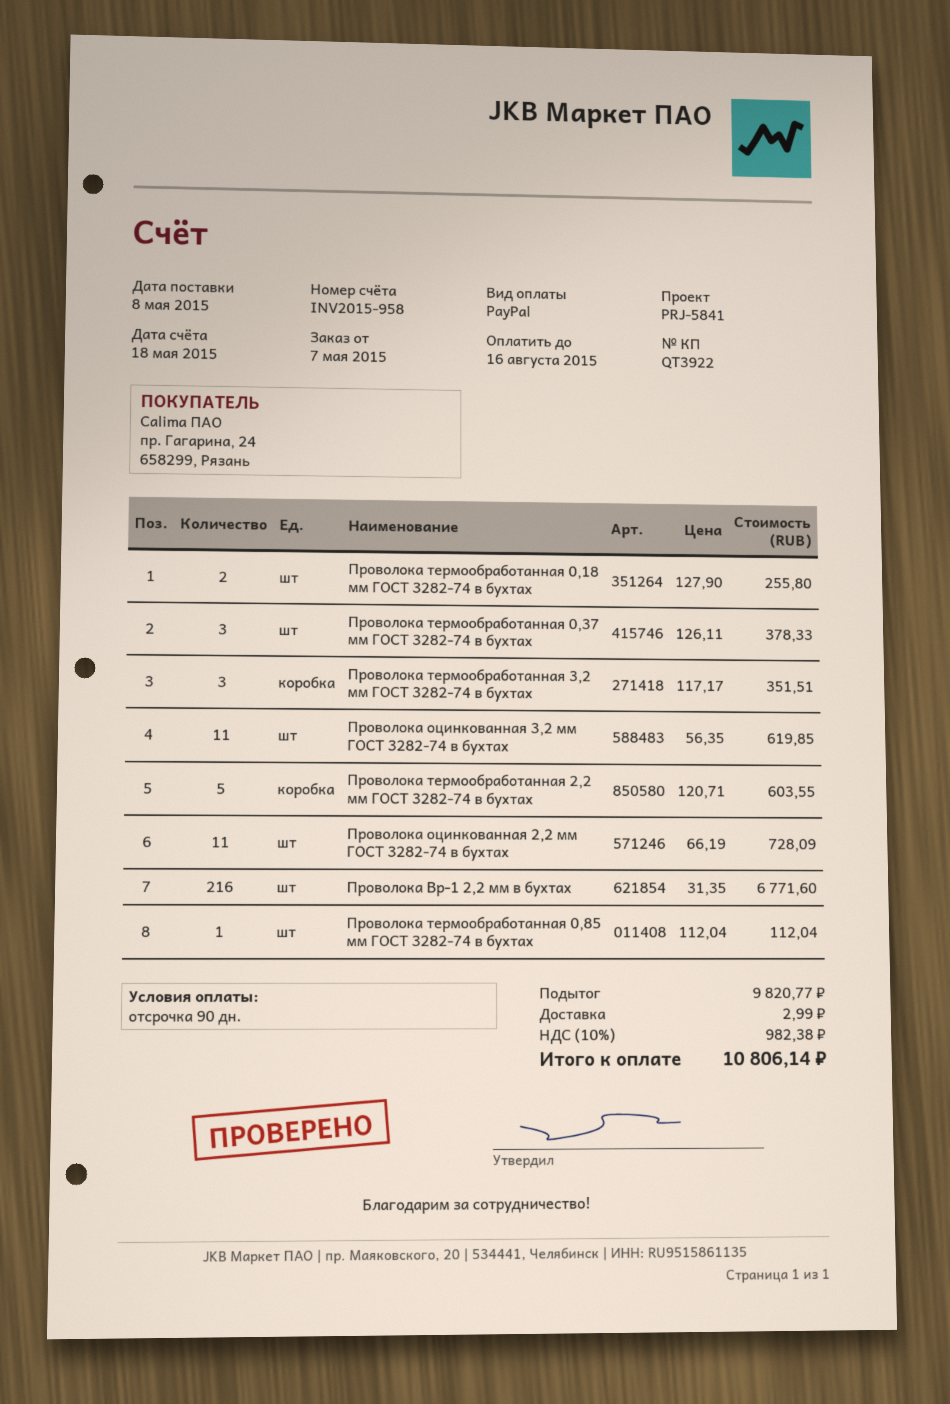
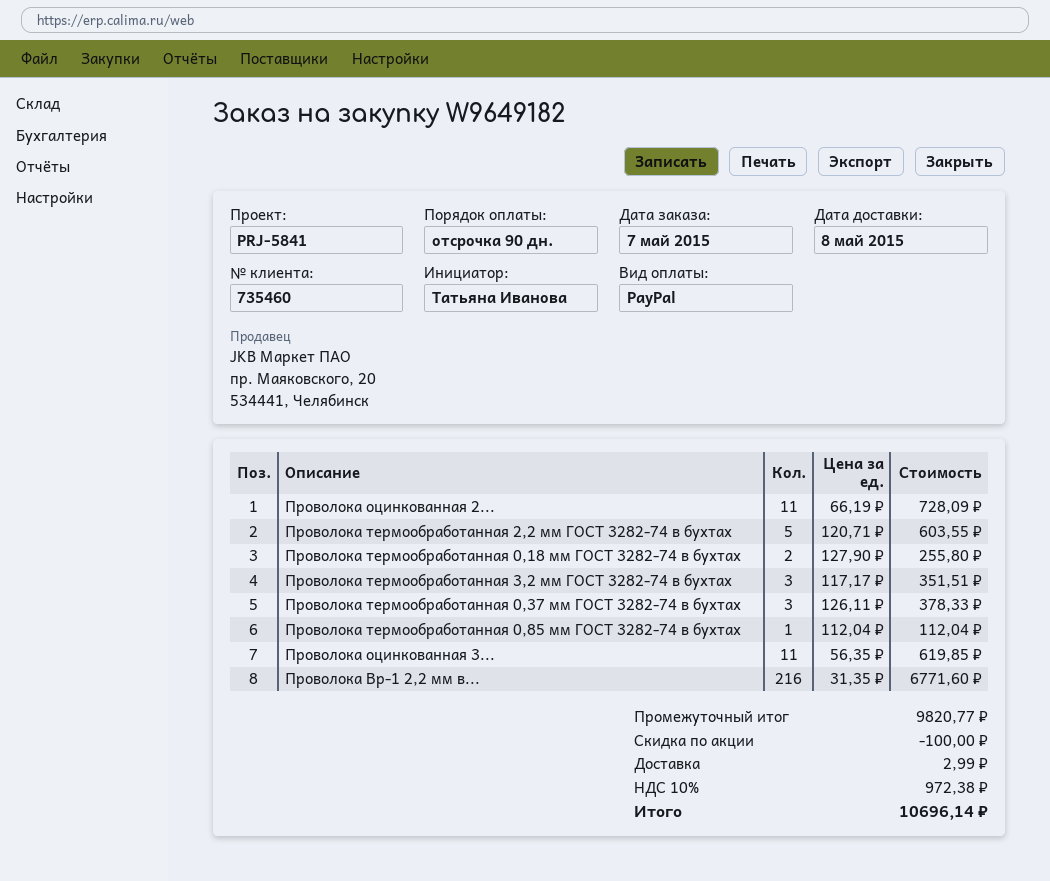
discount: none -> 100.00
tax: 10% = 982.38 -> 10% = 972.38
total: 10806.14 -> 10696.14

